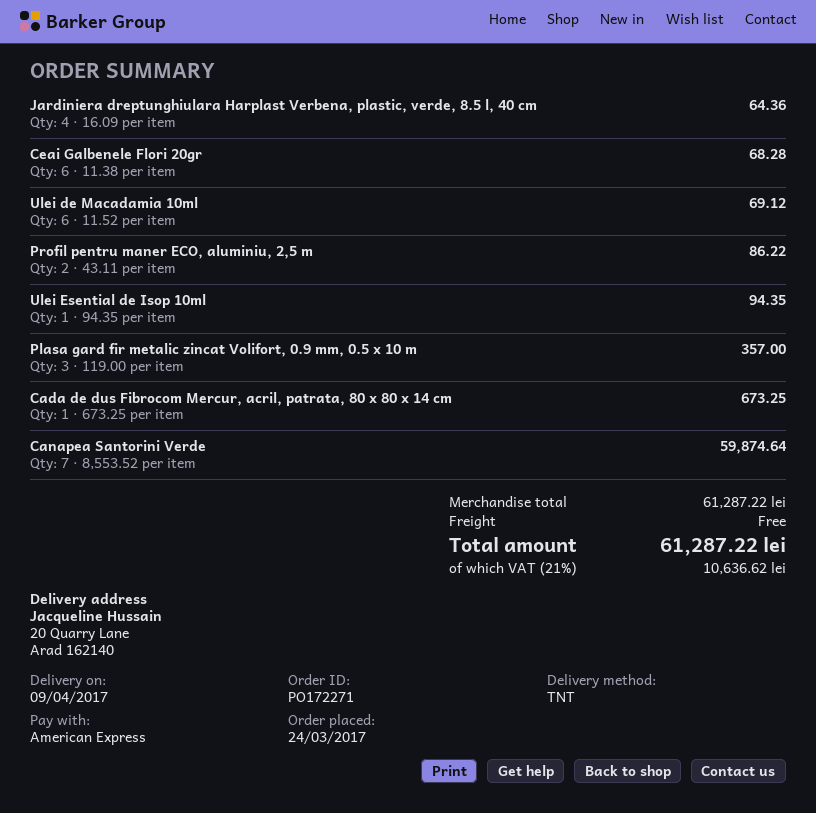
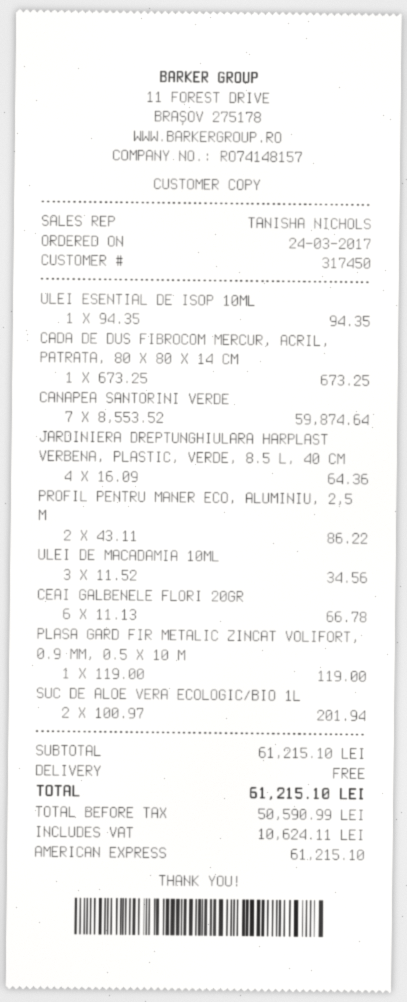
Ceai Galbenele Flori 20gr: 6 x 11.38 = 68.28 -> 6 x 11.13 = 66.78
Ulei de Macadamia 10ml: 6 x 11.52 = 69.12 -> 3 x 11.52 = 34.56
Plasa gard fir metalic zincat Volifort, 0.9 mm, 0.5 x 10 m: 3 x 119.00 = 357.00 -> 1 x 119.00 = 119.00
SUC DE ALOE VERA ECOLOGIC/BIO 1L: none -> 2 x 100.97 = 201.94
subtotal: 61287.22 -> 61215.10
tax: 10636.62 -> 10624.11
total: 61287.22 -> 61215.10

